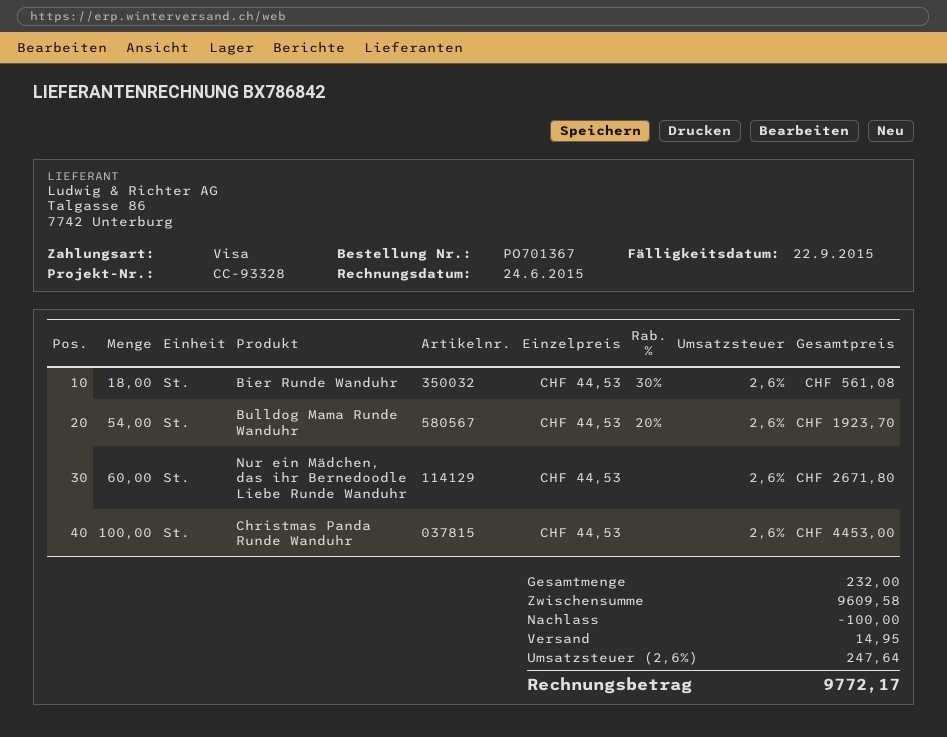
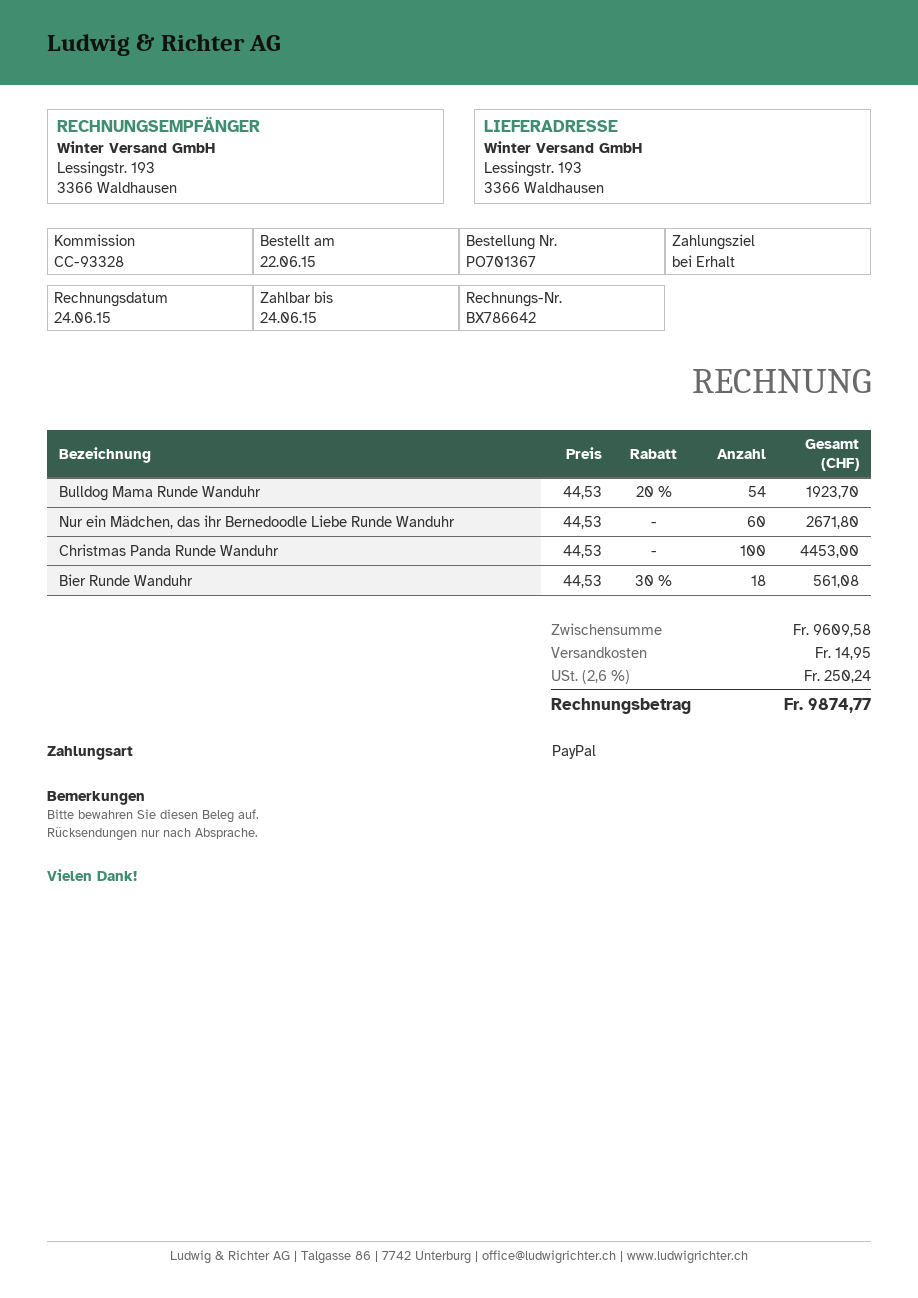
invoice number: BX786842 -> BX786642
due date: 2015-09-22 -> 2015-06-24
payment method: Visa -> PayPal
discount: 100.00 -> none
tax: 2.6% = 247.64 -> 2.6% = 250.24
total: 9772.17 -> 9874.77

